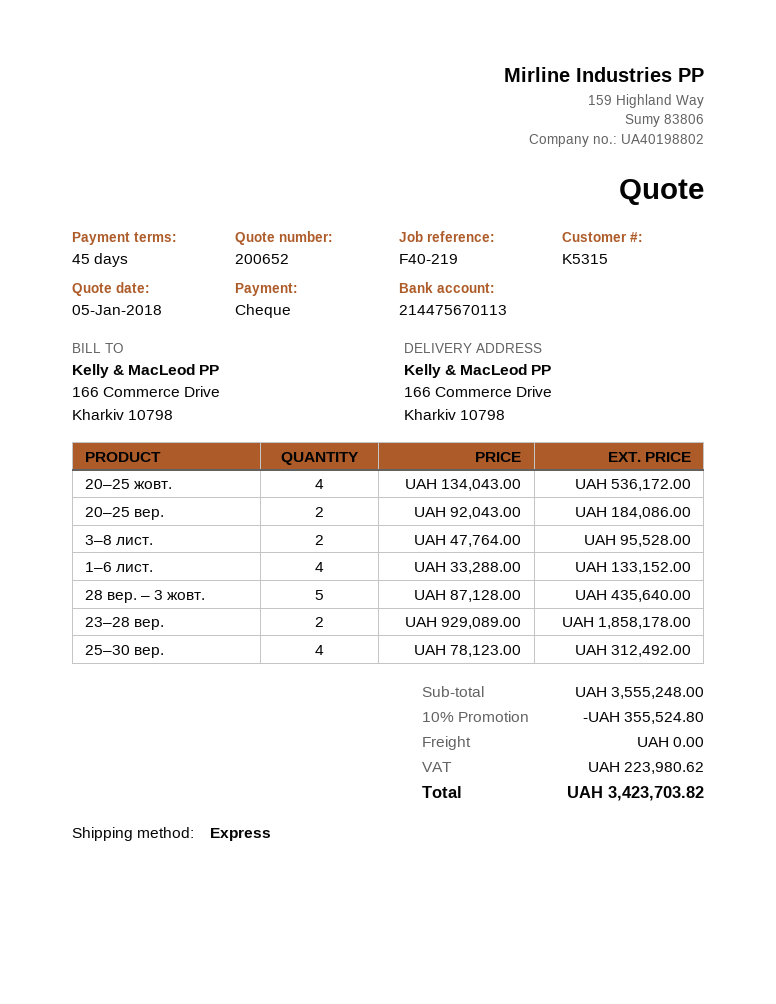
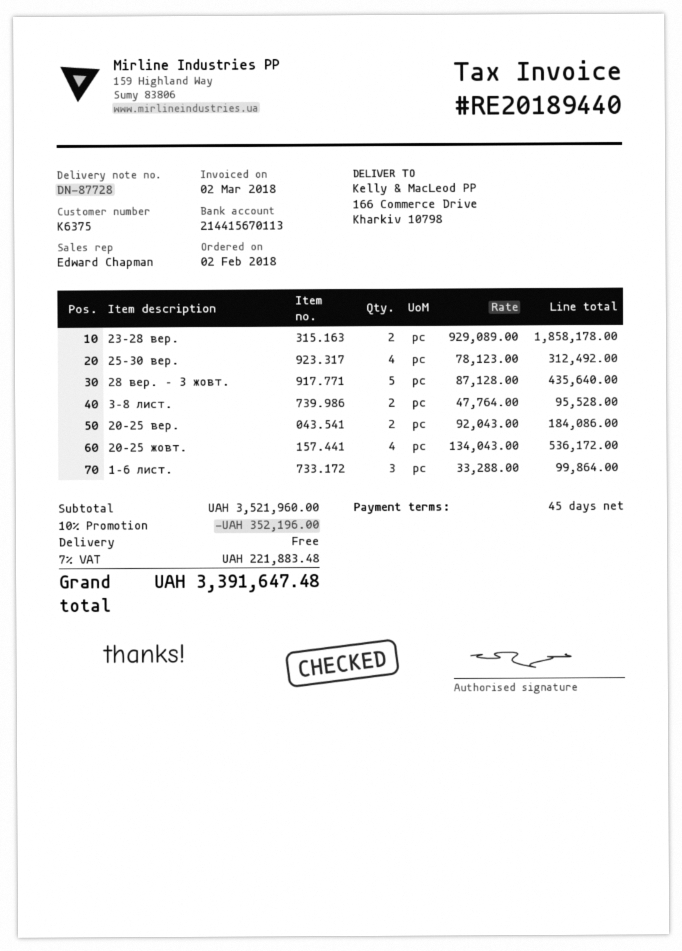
customer number: K5315 -> K6375
bank account: 214475670113 -> 214415670113
1–6 лист.: 4 x 33288.00 = 133152.00 -> 3 x 33288.00 = 99864.00
subtotal: 3555248.00 -> 3521960.00
discount: 10% = 355524.80 -> 10% = 352196.00
tax: 223980.62 -> 221883.48
total: 3423703.82 -> 3391647.48

